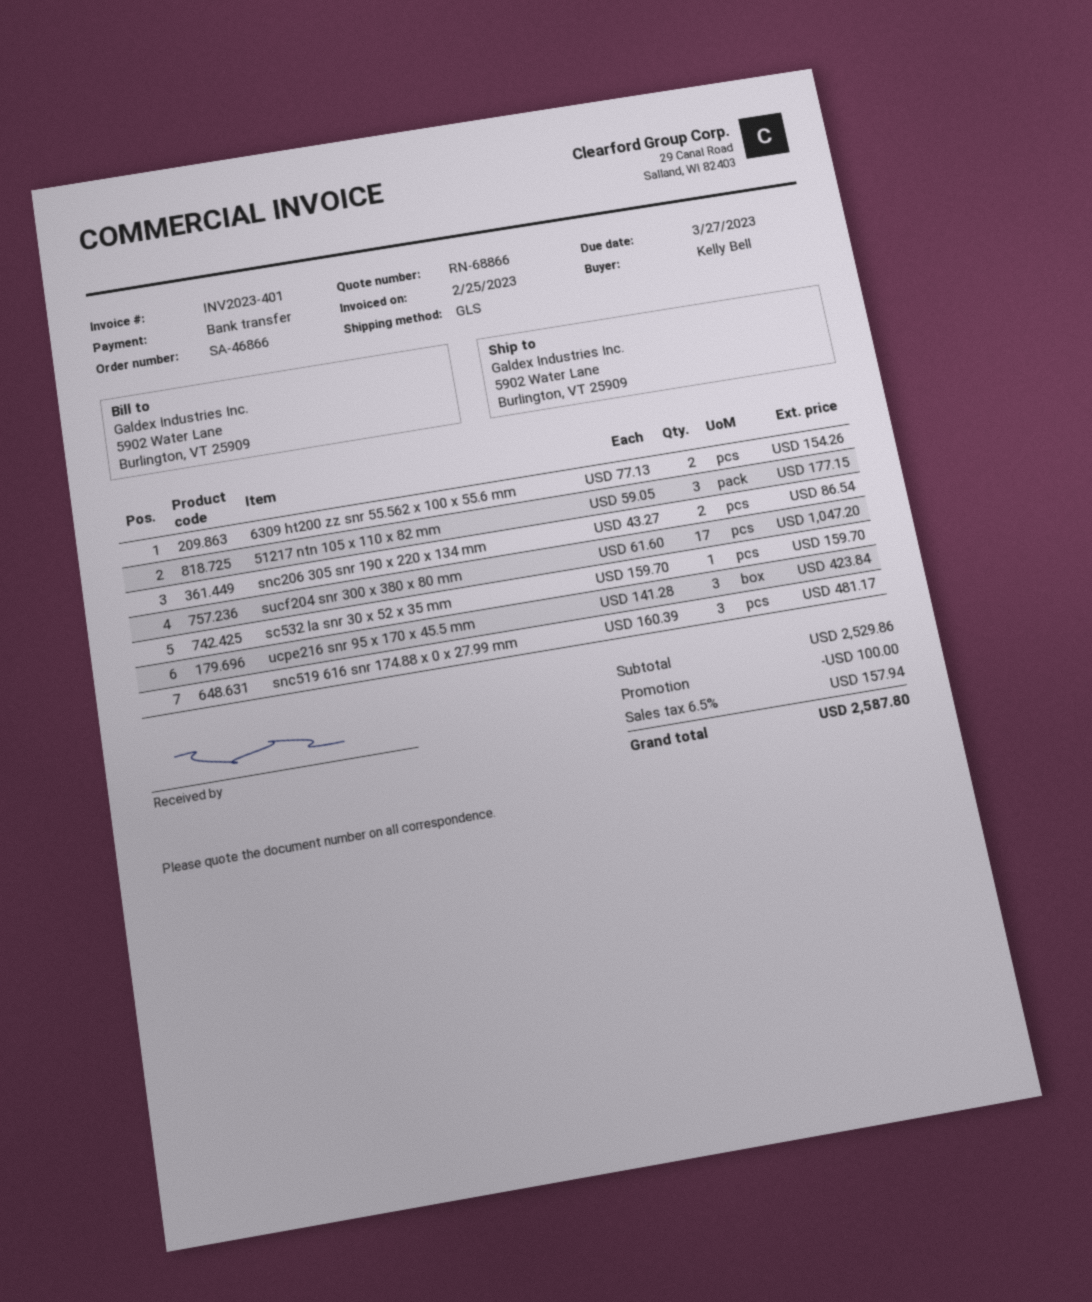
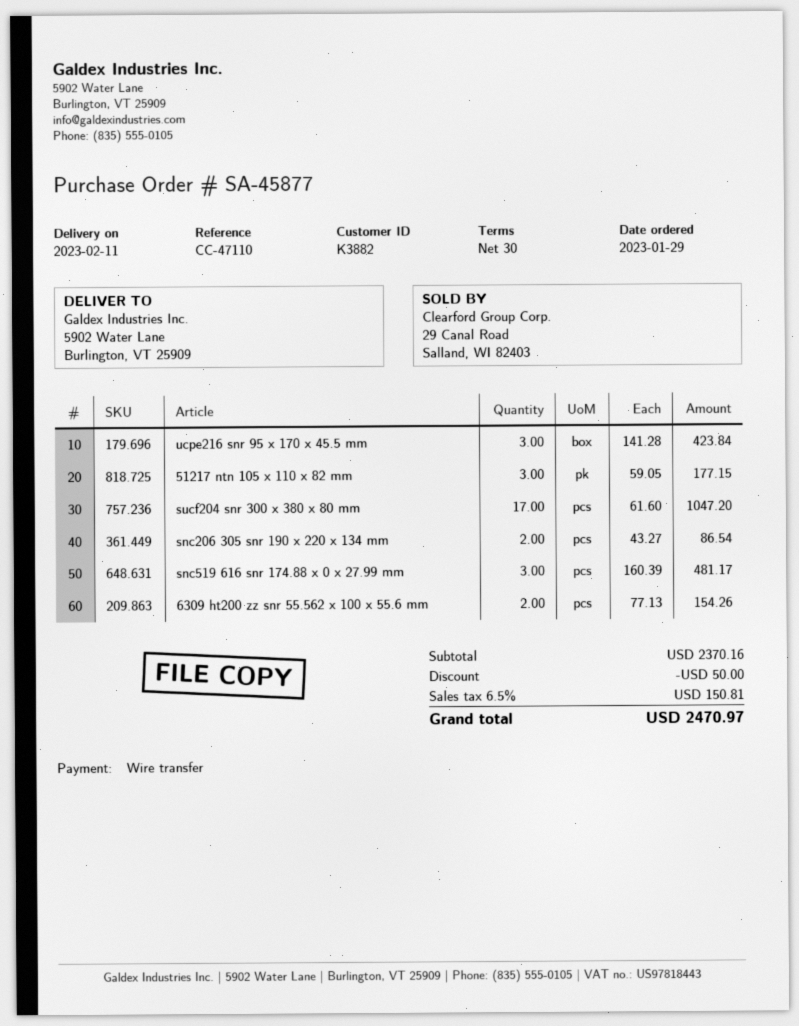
order number: SA-46866 -> SA-45877
sc532 la snr 30 x 52 x 35 mm: 1 x 159.70 = 159.70 -> none
subtotal: 2529.86 -> 2370.16
discount: 100.00 -> 50.00
tax: 6.5% = 157.94 -> 6.5% = 150.81
total: 2587.80 -> 2470.97

